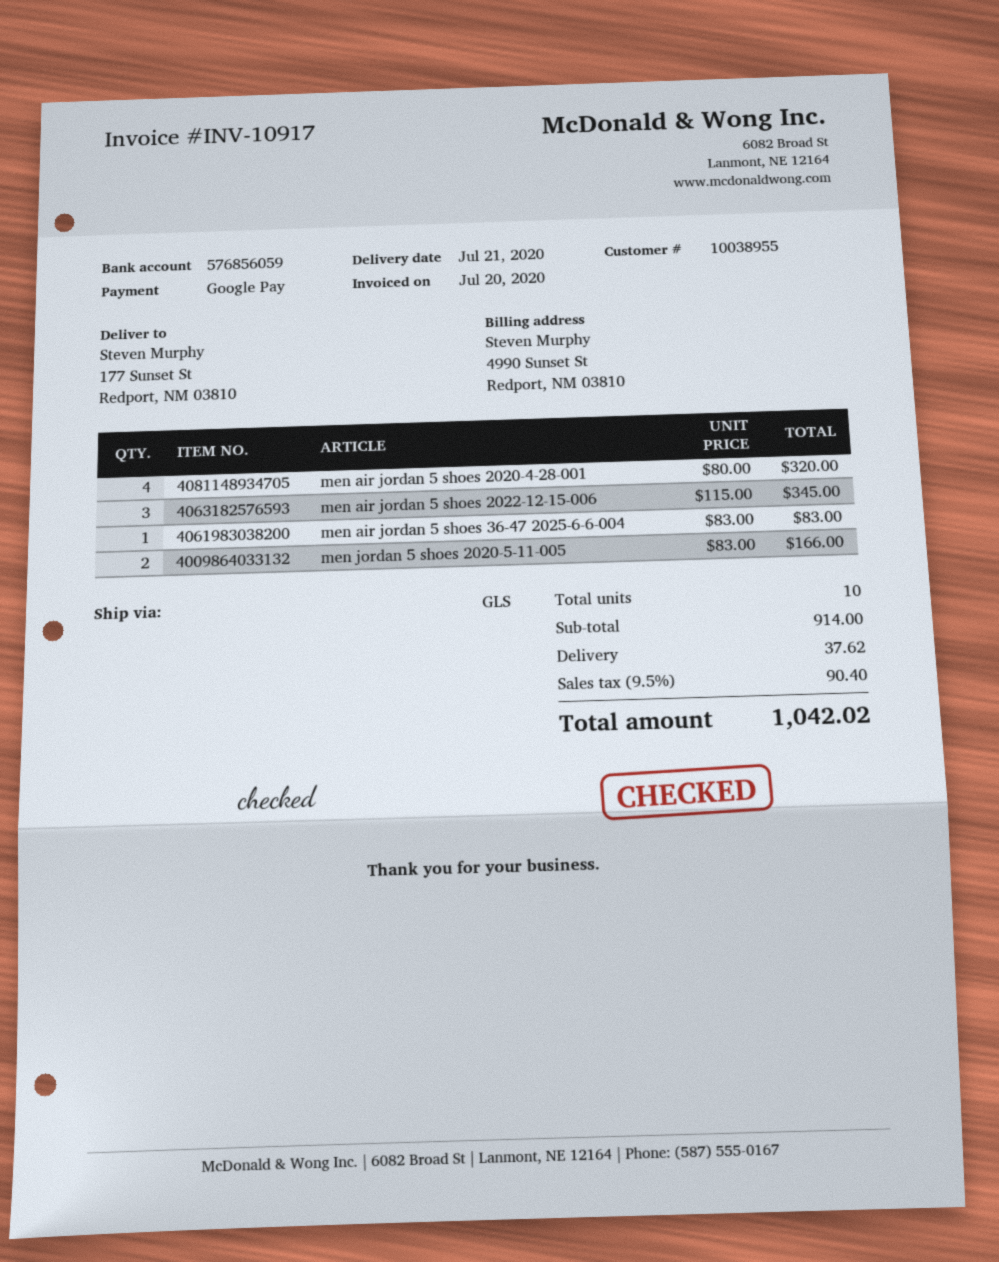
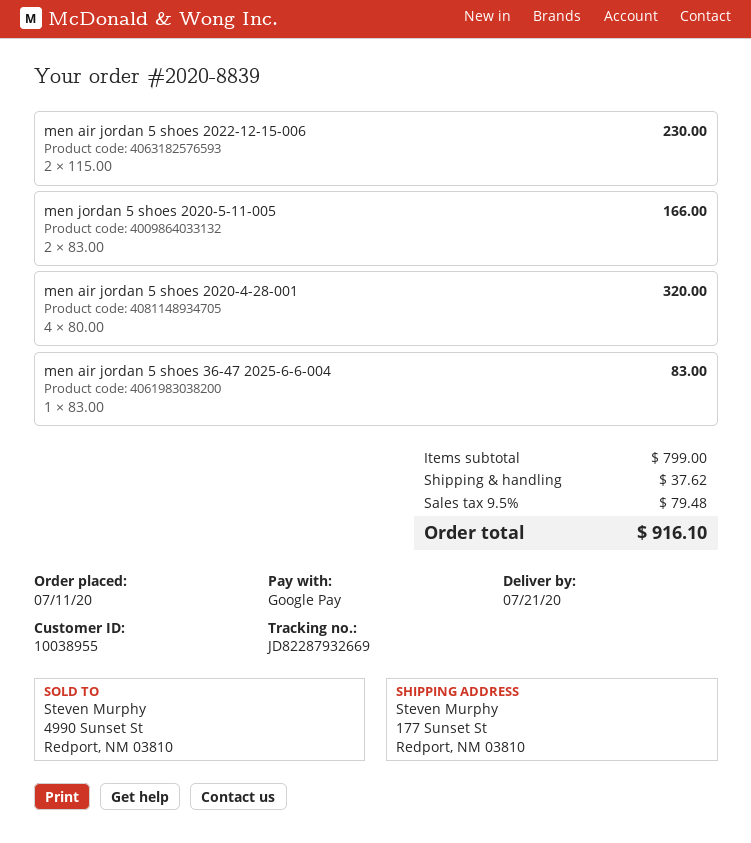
men air jordan 5 shoes 2022-12-15-006: 3 x 115.00 = 345.00 -> 2 x 115.00 = 230.00
subtotal: 914.00 -> 799.00
tax: 9.5% = 90.40 -> 9.5% = 79.48
total: 1042.02 -> 916.10

